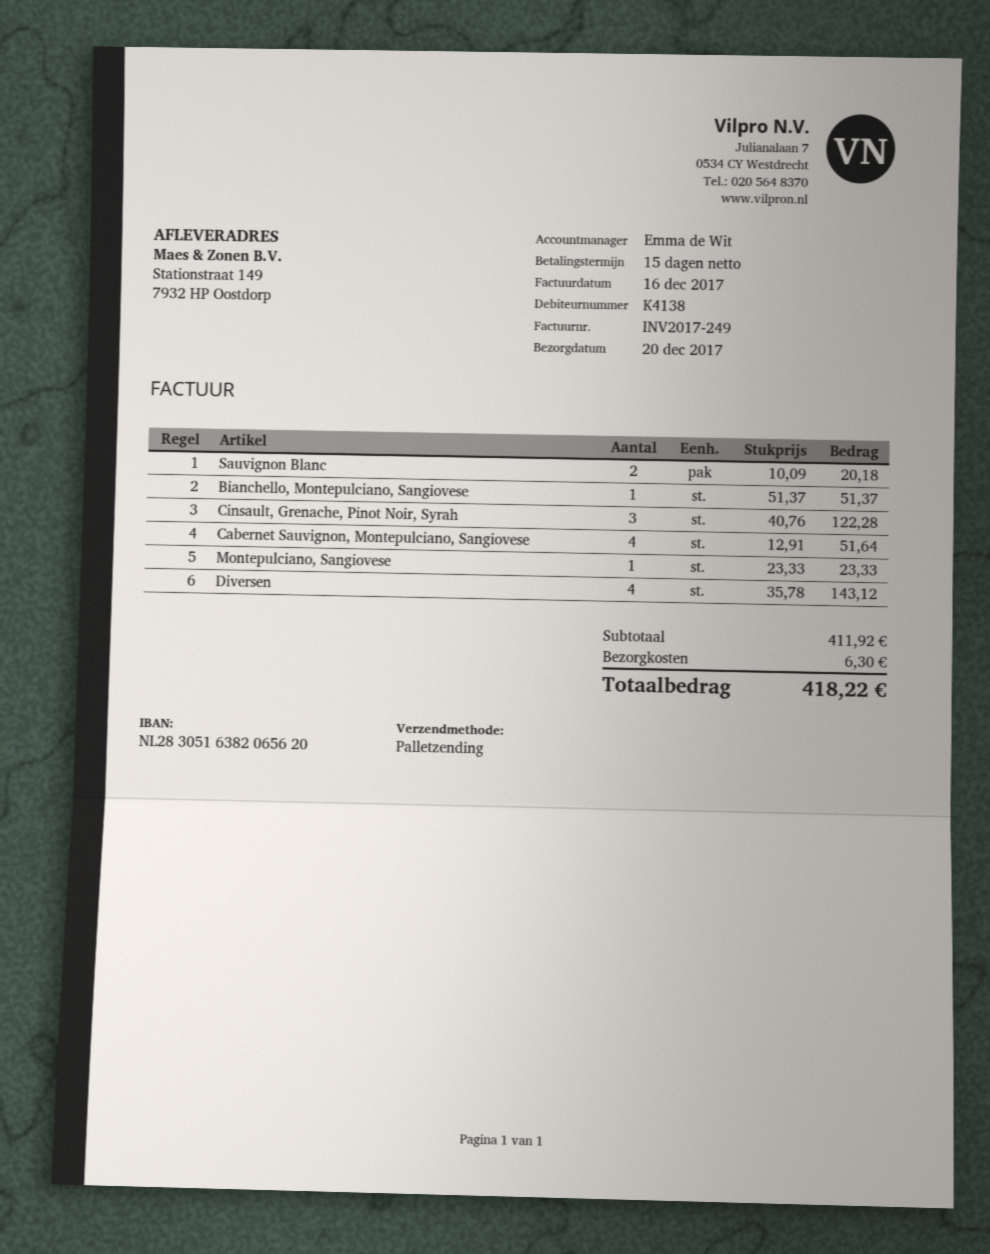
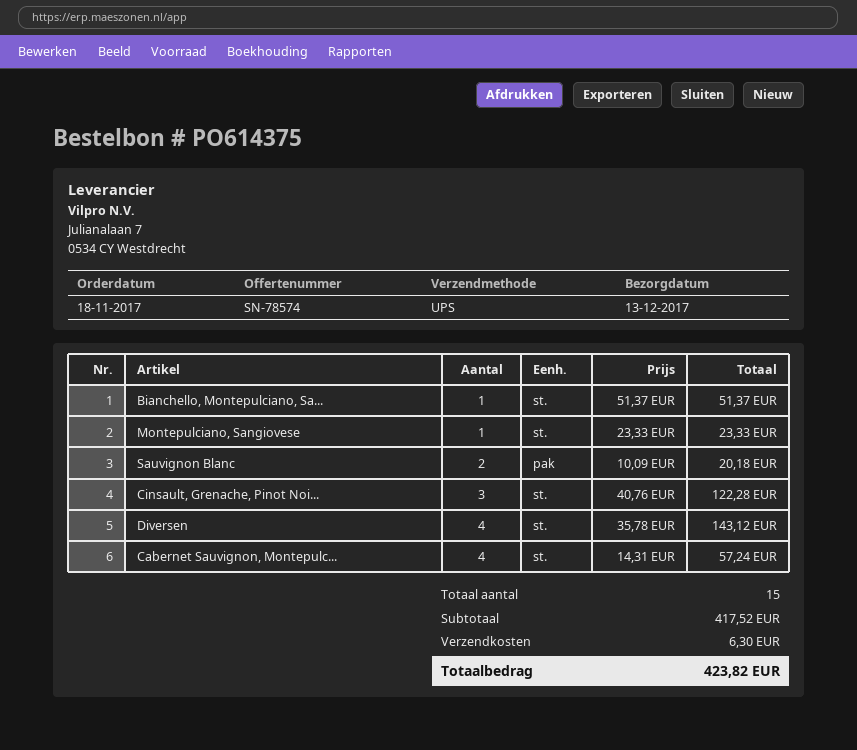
delivery date: 2017-12-20 -> 2017-12-13
shipping method: pallet freight -> UPS
Cabernet Sauvignon, Montepulciano, Sangiovese: 4 x 12.91 = 51.64 -> 4 x 14.31 = 57.24
subtotal: 411.92 -> 417.52
total: 418.22 -> 423.82

